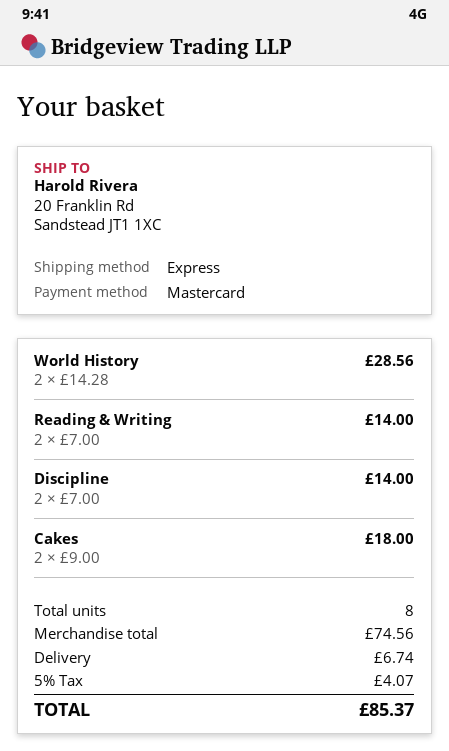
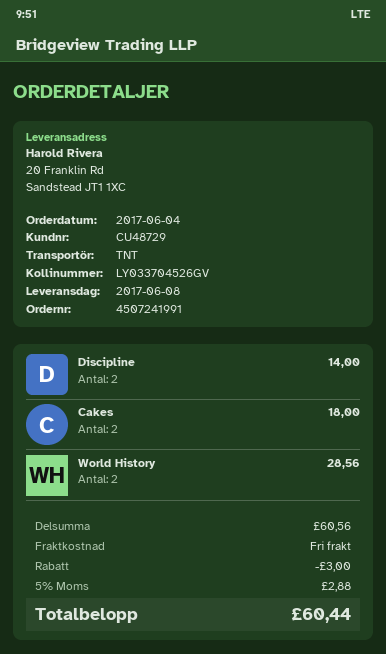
shipping method: express -> TNT
Reading & Writing: 2 for 14.00 -> none
subtotal: 74.56 -> 60.56
discount: none -> 3.00
shipping: 6.74 -> 0.00
tax: 5% = 4.07 -> 5% = 2.88
total: 85.37 -> 60.44

